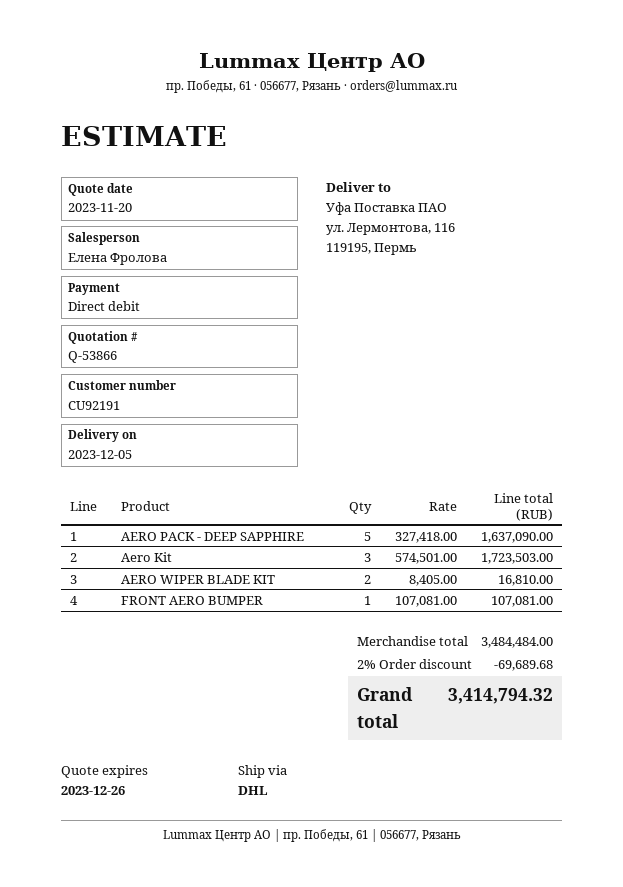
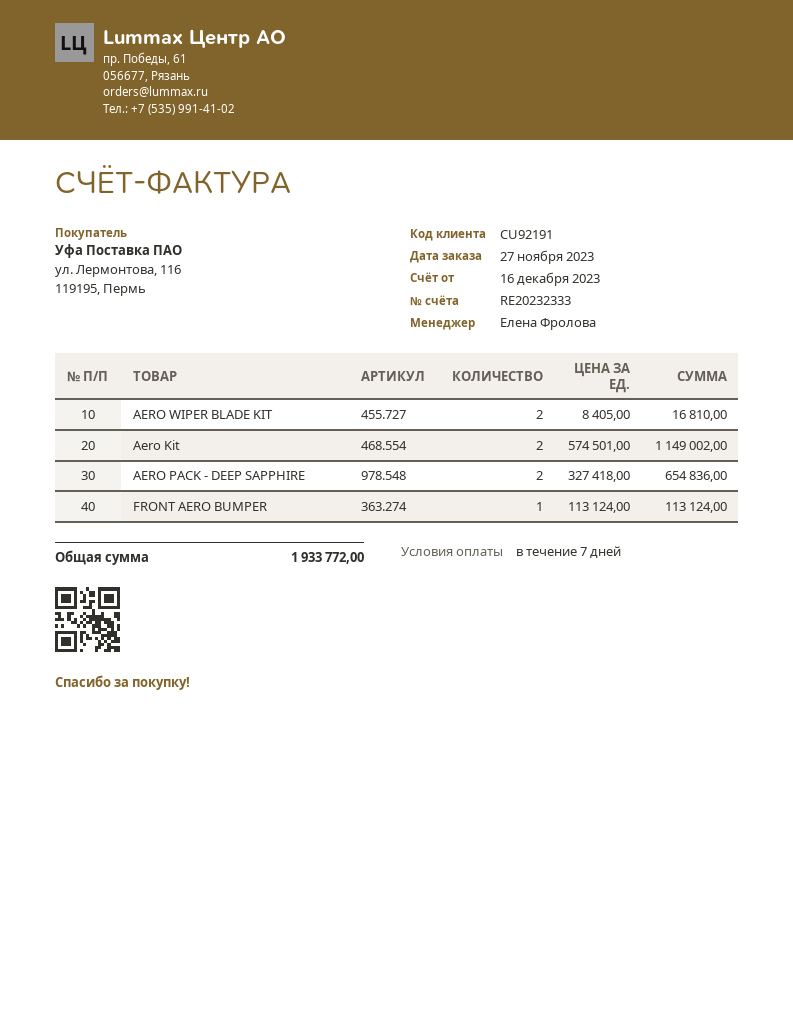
AERO PACK - DEEP SAPPHIRE: 5 x 327418.00 = 1637090.00 -> 2 x 327418.00 = 654836.00
Aero Kit: 3 x 574501.00 = 1723503.00 -> 2 x 574501.00 = 1149002.00
FRONT AERO BUMPER: 1 x 107081.00 = 107081.00 -> 1 x 113124.00 = 113124.00
discount: 2% = 69689.68 -> none
total: 3414794.32 -> 1933772.00

